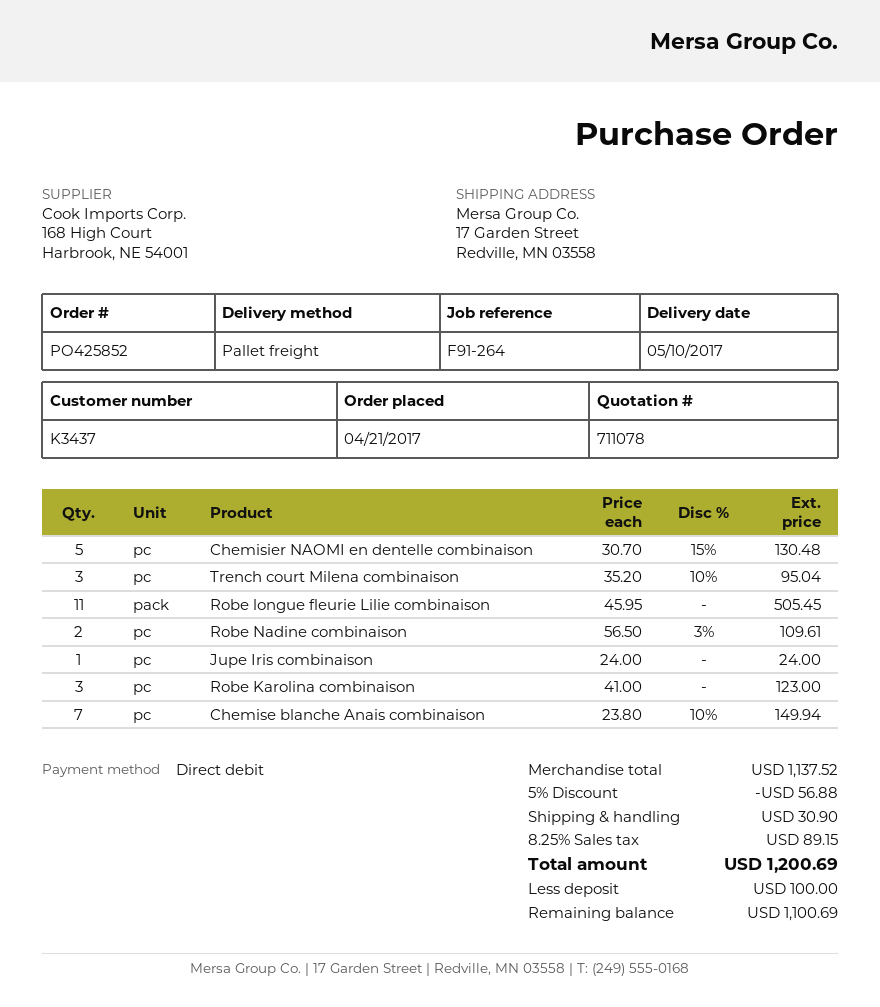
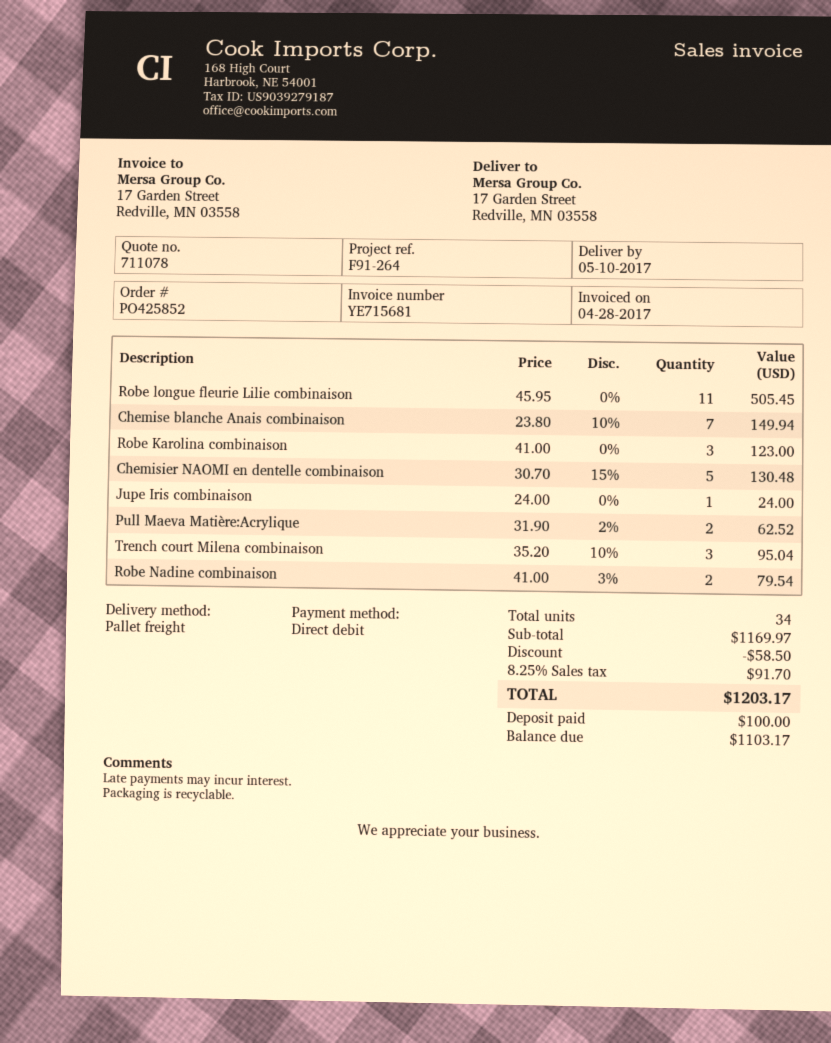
Robe Nadine combinaison: 2 x 56.50 - 3% = 109.61 -> 2 x 41.00 - 3% = 79.54
Pull Maeva Matière:Acrylique: none -> 2 x 31.90 - 2% = 62.52
subtotal: 1137.52 -> 1169.97
discount: 56.88 -> 58.50
shipping: 30.90 -> none
tax: 8.25% = 89.15 -> 8.25% = 91.70
total: 1200.69 -> 1203.17
balance: 1100.69 -> 1103.17

